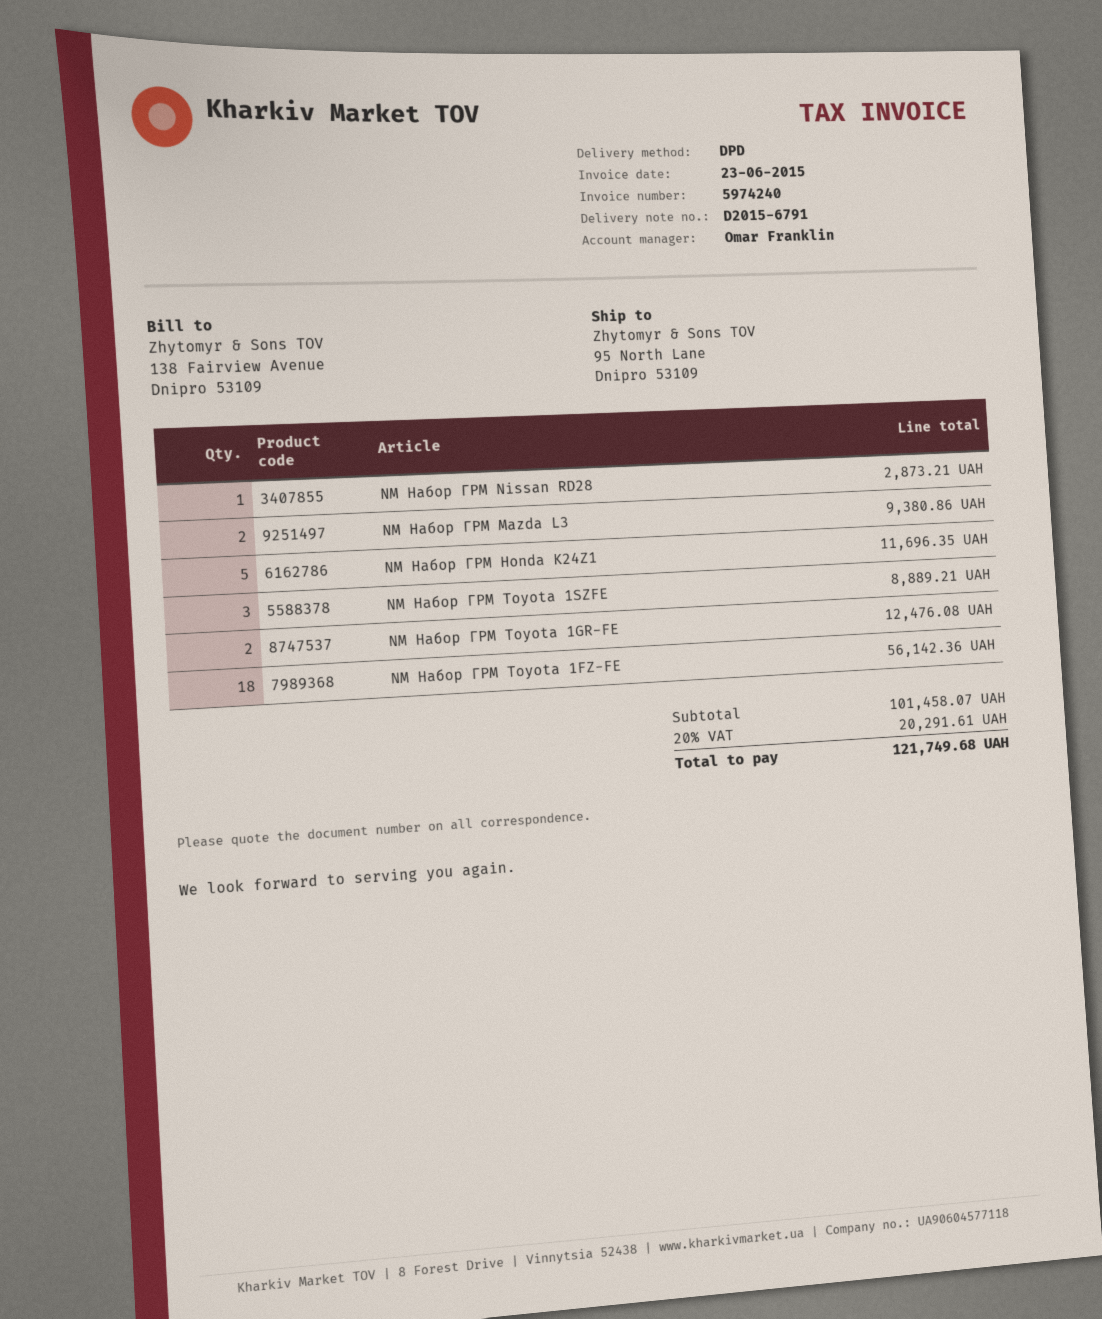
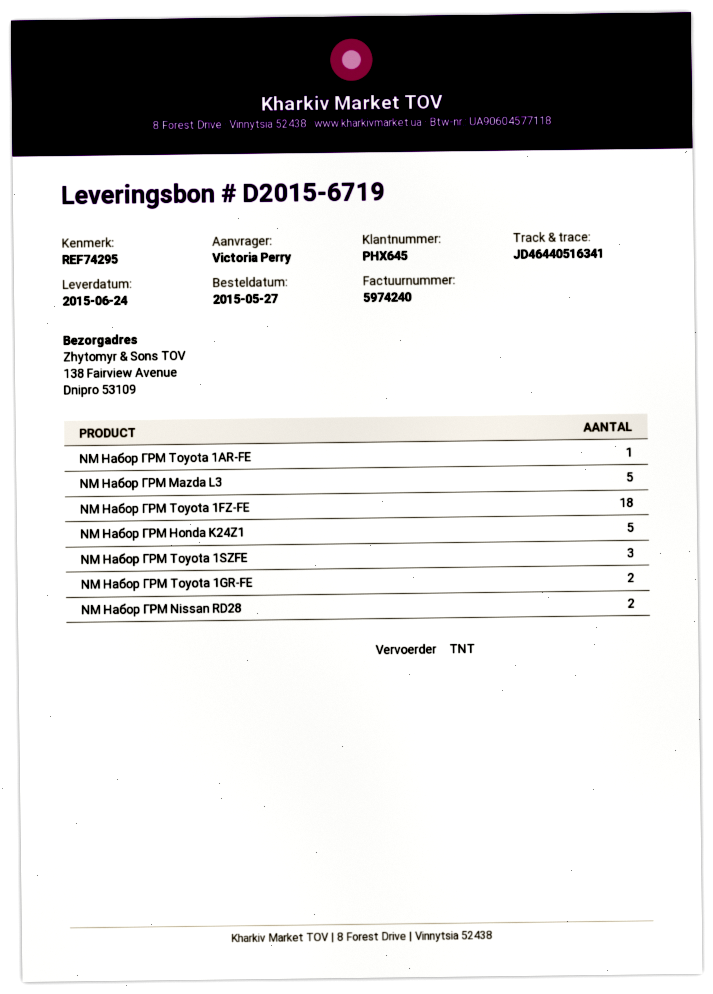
delivery note number: D2015-6791 -> D2015-6719
shipping method: DPD -> TNT
ship to: 95 North Lane, Dnipro 53109 -> 138 Fairview Avenue, Dnipro 53109
NM Набор ГРМ Nissan RD28: 1 -> 2
NM Набор ГРМ Mazda L3: 2 -> 5
NM Набор ГРМ Toyota 1AR-FE: none -> 1

